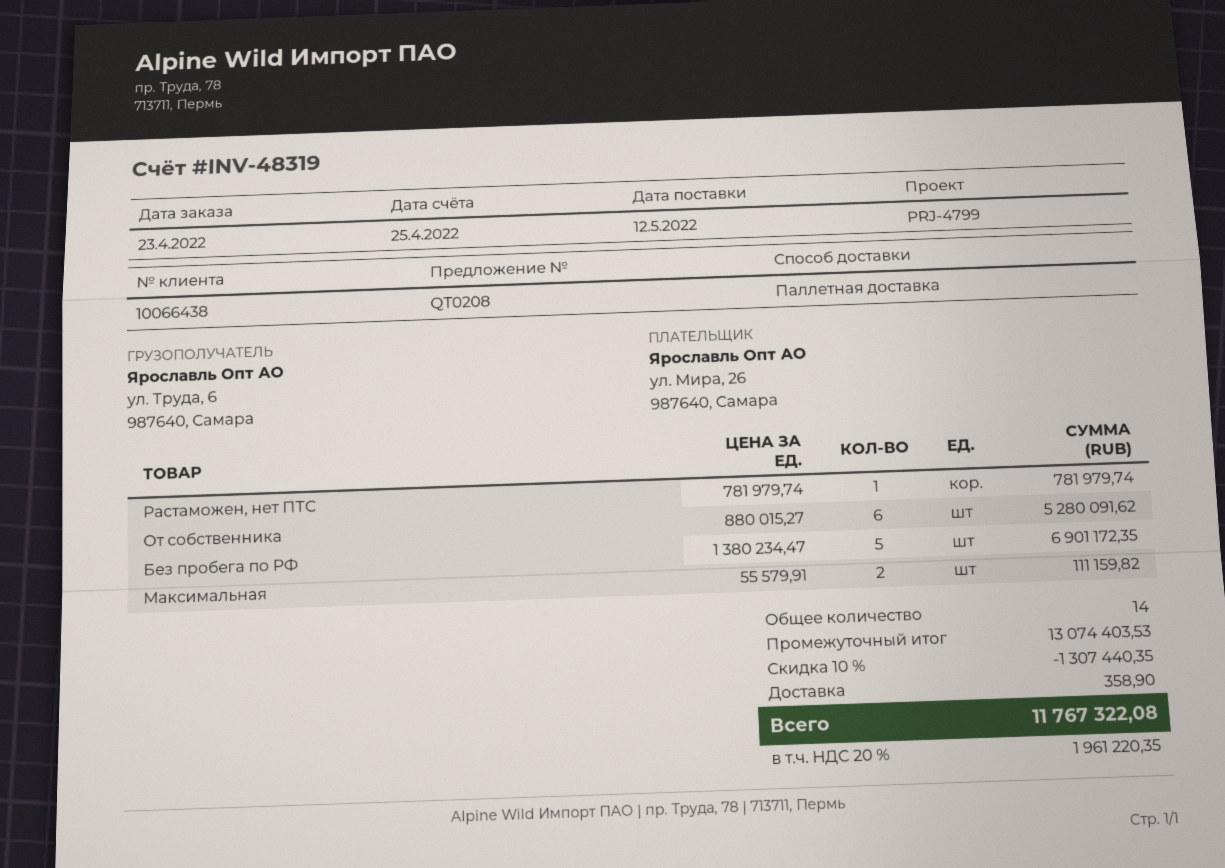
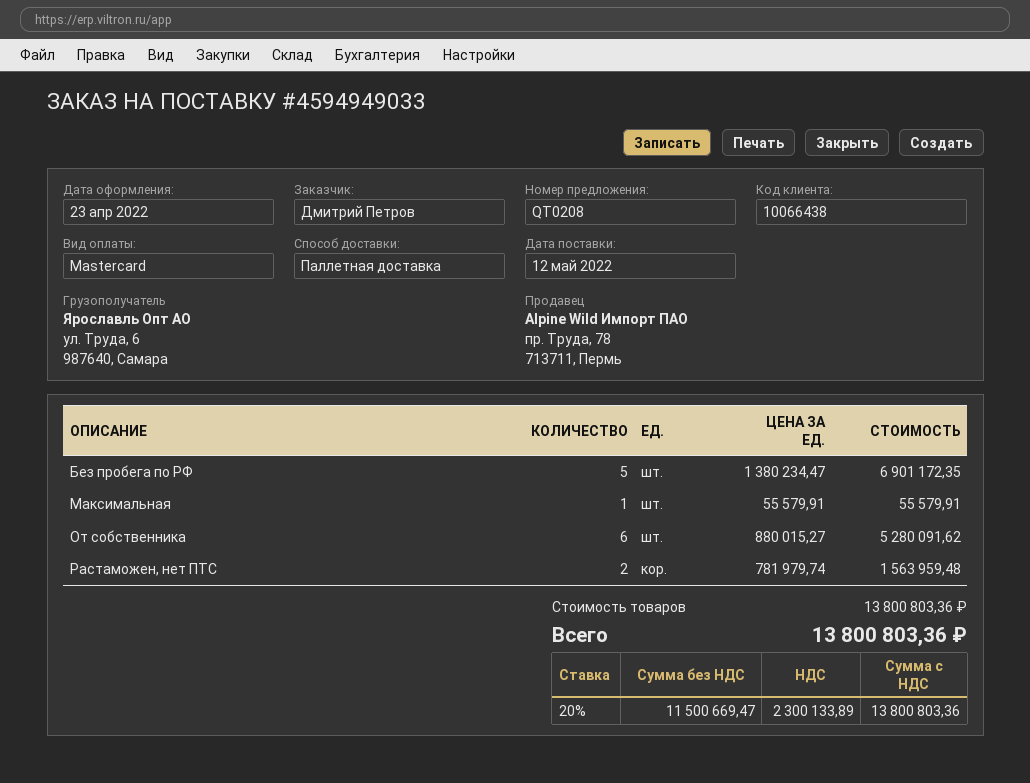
Растаможен, нет ПТС: 1 x 781979.74 = 781979.74 -> 2 x 781979.74 = 1563959.48
Максимальная: 2 x 55579.91 = 111159.82 -> 1 x 55579.91 = 55579.91
subtotal: 13074403.53 -> 13800803.36
discount: 10% = 1307440.35 -> none
shipping: 358.90 -> none
tax: 20% = 1961220.35 -> 20% = 2300133.89
total: 11767322.08 -> 13800803.36

